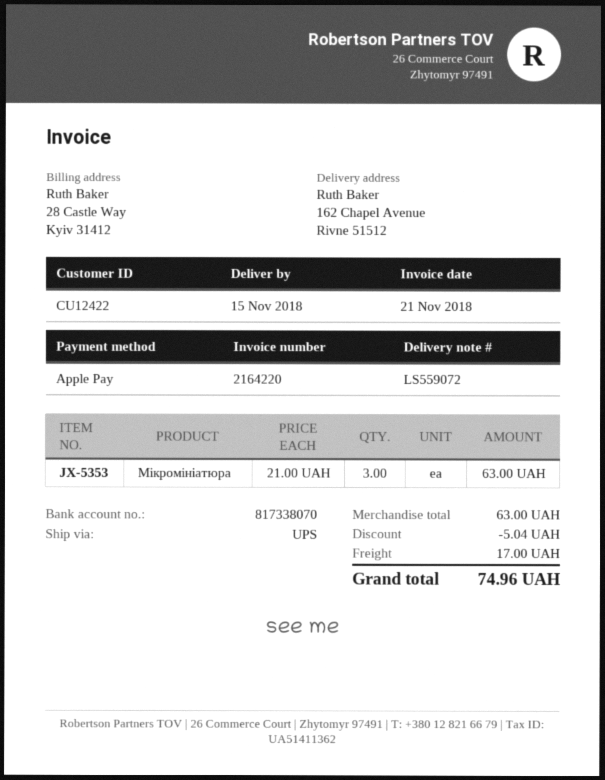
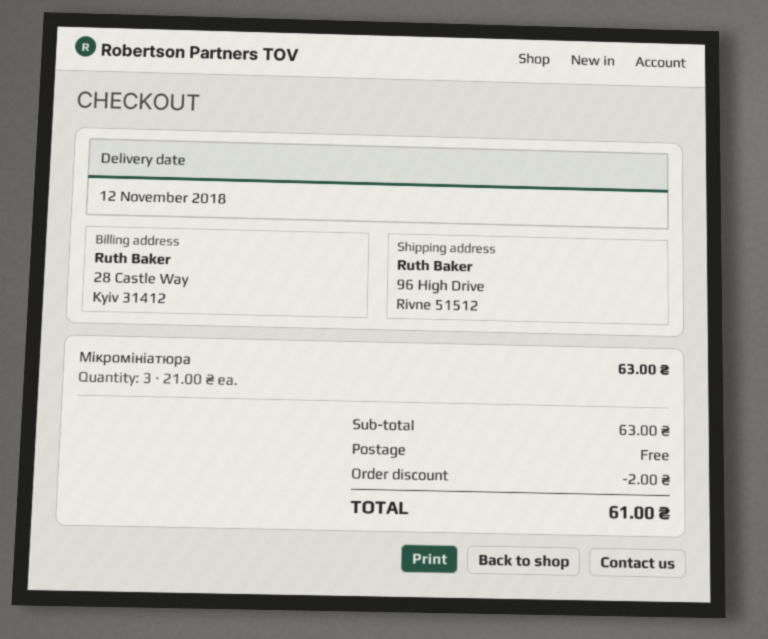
delivery date: 2018-11-15 -> 2018-11-12
ship to: 162 Chapel Avenue, Rivne 51512 -> 96 High Drive, Rivne 51512
discount: 5.04 -> 2.00
shipping: 17.00 -> 0.00
total: 74.96 -> 61.00

